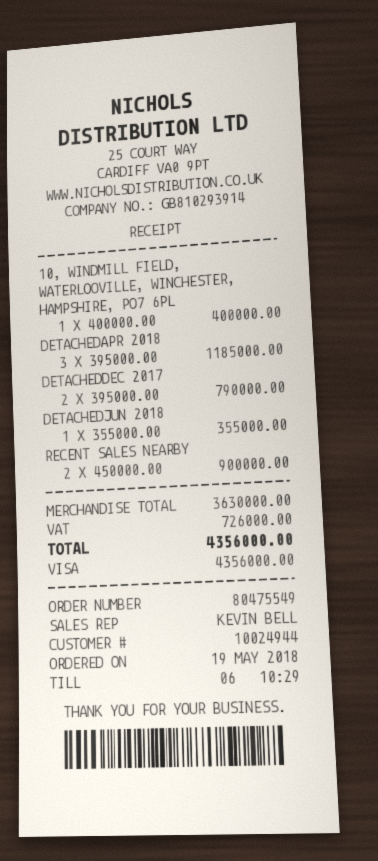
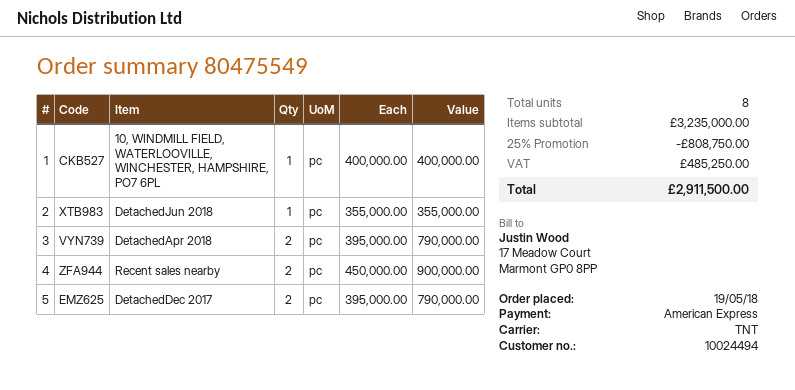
customer number: 10024944 -> 10024494
payment method: Visa -> American Express
DETACHEDAPR 2018: 3 x 395000.00 = 1185000.00 -> 2 x 395000.00 = 790000.00
subtotal: 3630000.00 -> 3235000.00
discount: none -> 25% = 808750.00
tax: 726000.00 -> 485250.00
total: 4356000.00 -> 2911500.00

